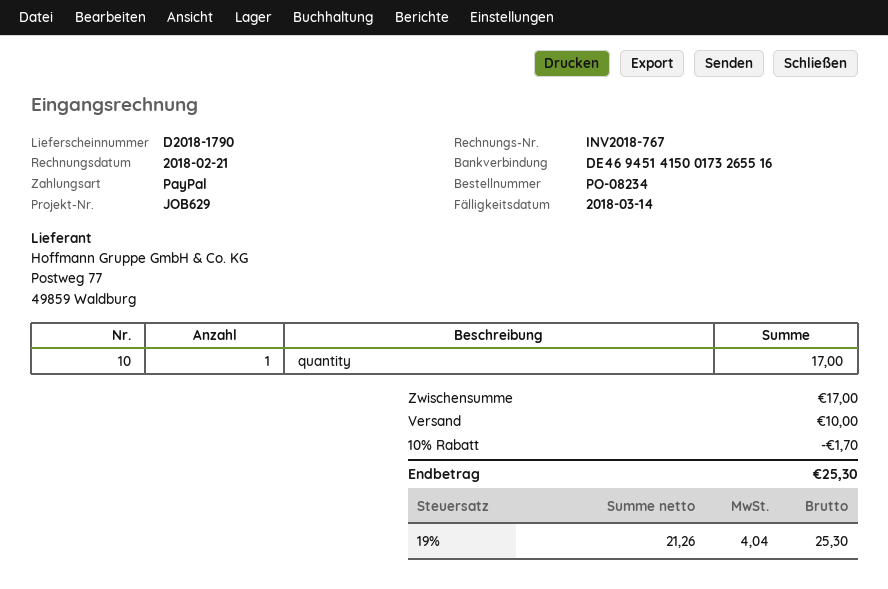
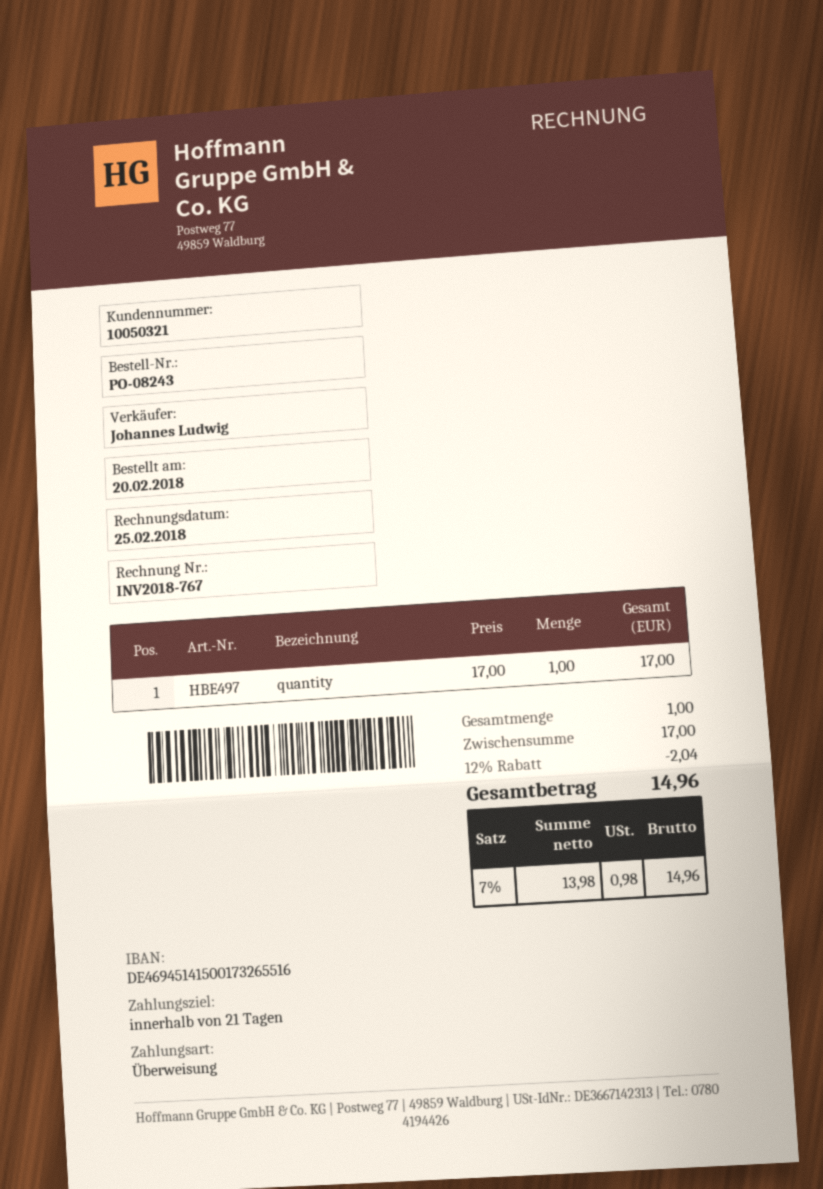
order number: PO-08234 -> PO-08243
invoice date: 2018-02-21 -> 2018-02-25
payment method: PayPal -> bank transfer
discount: 10% = 1.70 -> 12% = 2.04
shipping: 10.00 -> none
net: 21.26 -> 13.98
tax: 19% = 4.04 -> 7% = 0.98
total: 25.30 -> 14.96

